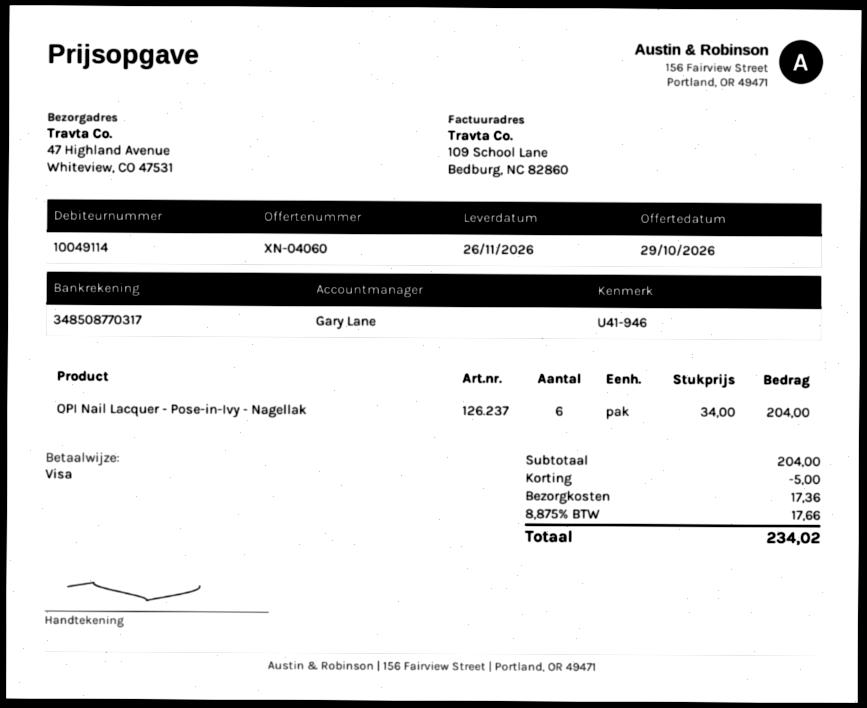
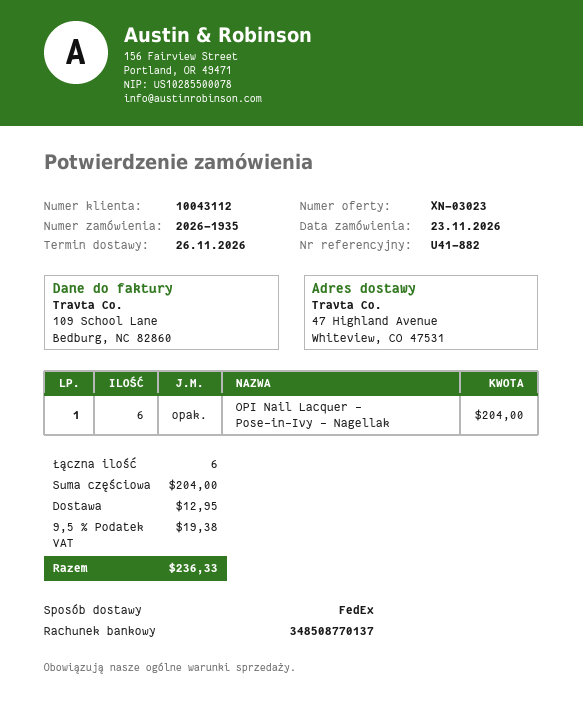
quote number: XN-04060 -> XN-03023
customer number: 10049114 -> 10043112
reference: U41-946 -> U41-882
bank account: 348508770317 -> 348508770137
discount: 5.00 -> none
shipping: 17.36 -> 12.95
tax: 8.875% = 17.66 -> 9.5% = 19.38
total: 234.02 -> 236.33

